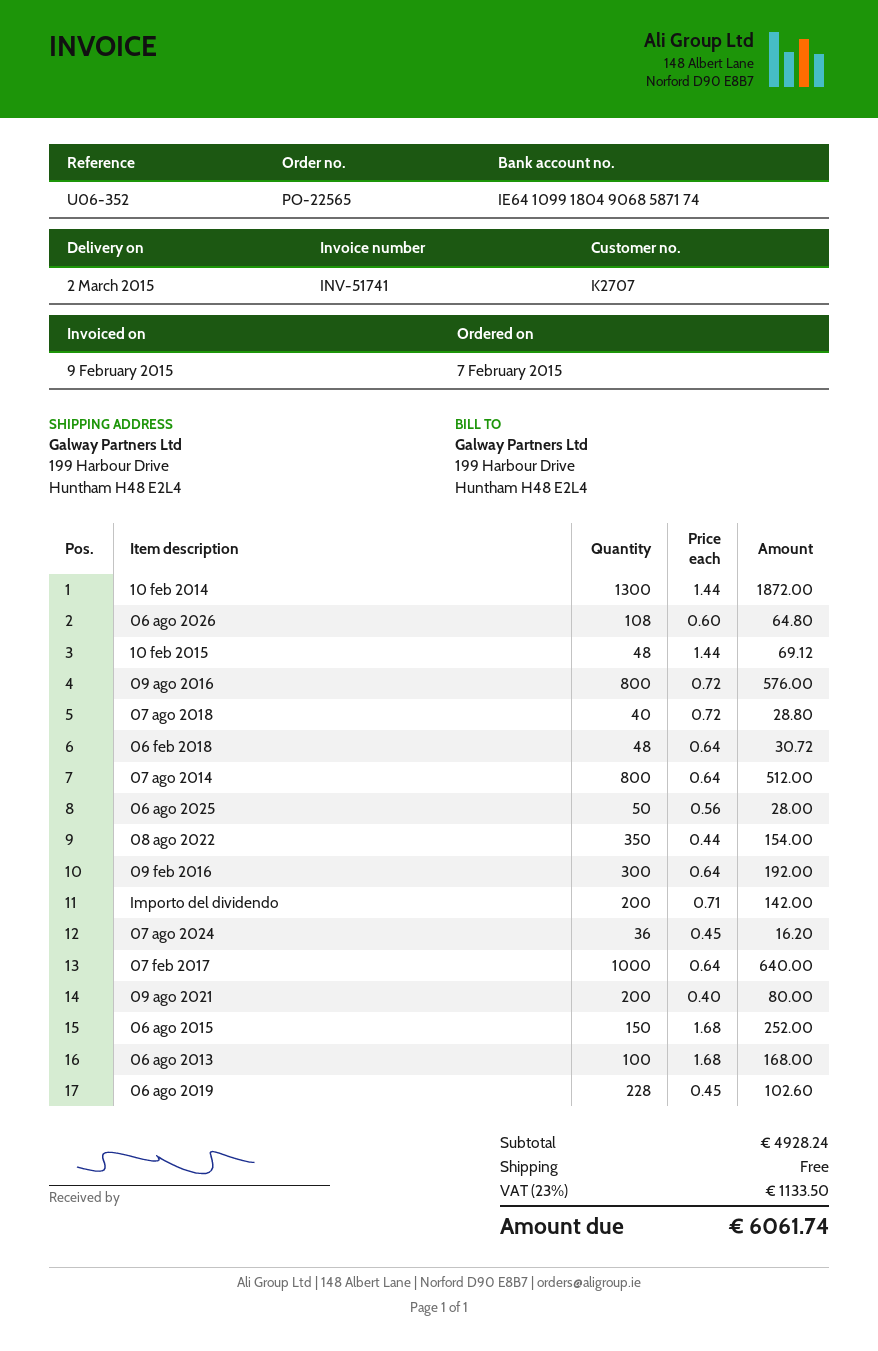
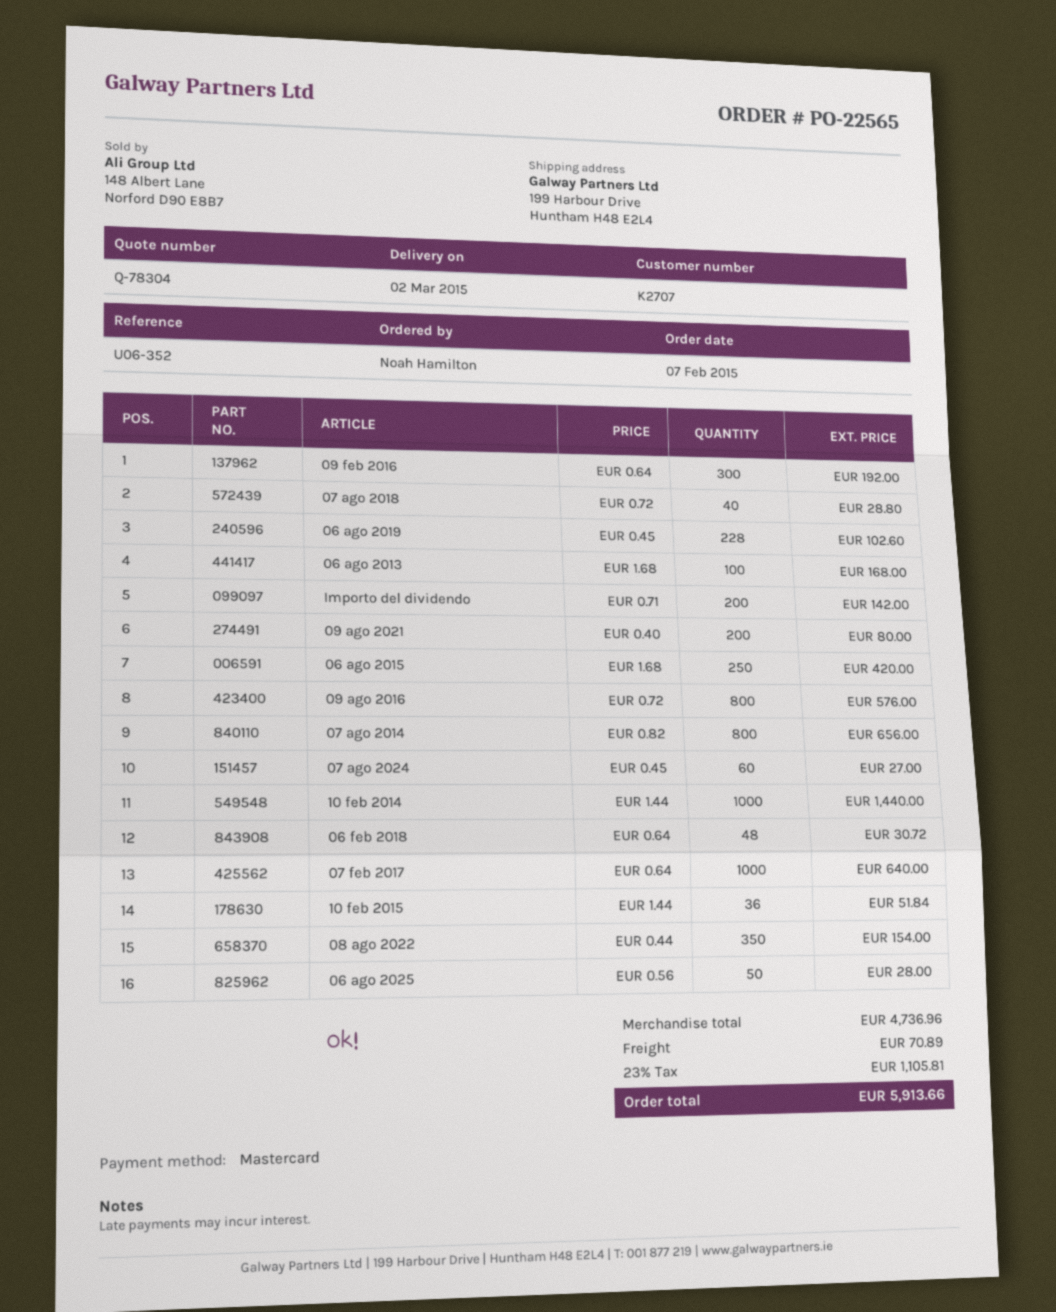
10 feb 2014: 1300 x 1.44 = 1872.00 -> 1000 x 1.44 = 1440.00
06 ago 2026: 108 x 0.60 = 64.80 -> none
10 feb 2015: 48 x 1.44 = 69.12 -> 36 x 1.44 = 51.84
07 ago 2014: 800 x 0.64 = 512.00 -> 800 x 0.82 = 656.00
07 ago 2024: 36 x 0.45 = 16.20 -> 60 x 0.45 = 27.00
06 ago 2015: 150 x 1.68 = 252.00 -> 250 x 1.68 = 420.00
subtotal: 4928.24 -> 4736.96
shipping: 0.00 -> 70.89
tax: 23% = 1133.50 -> 23% = 1105.81
total: 6061.74 -> 5913.66

